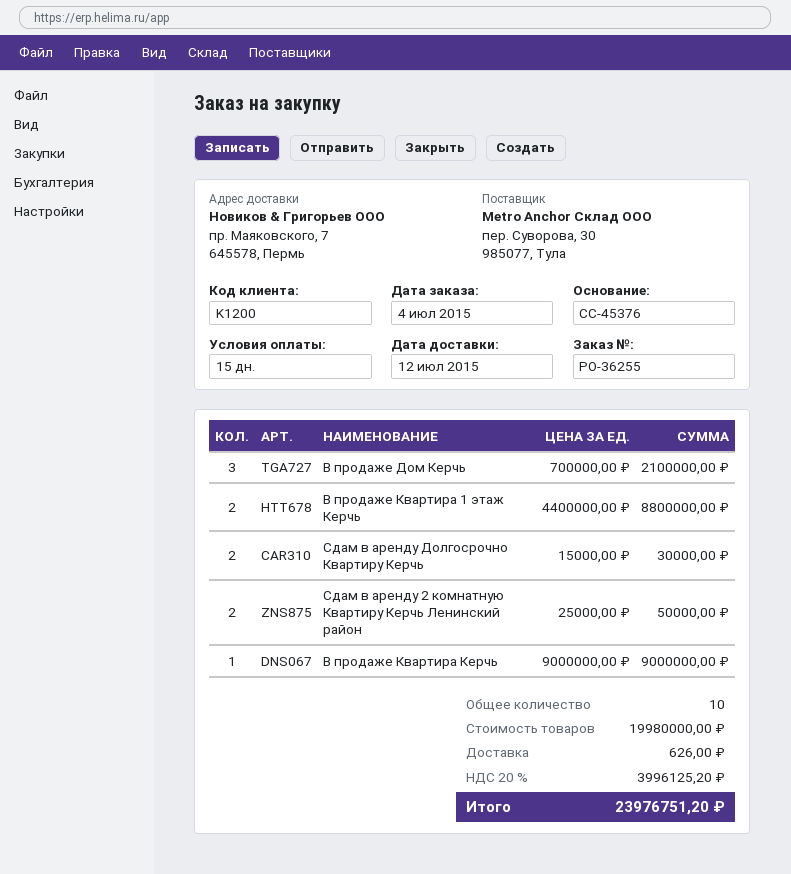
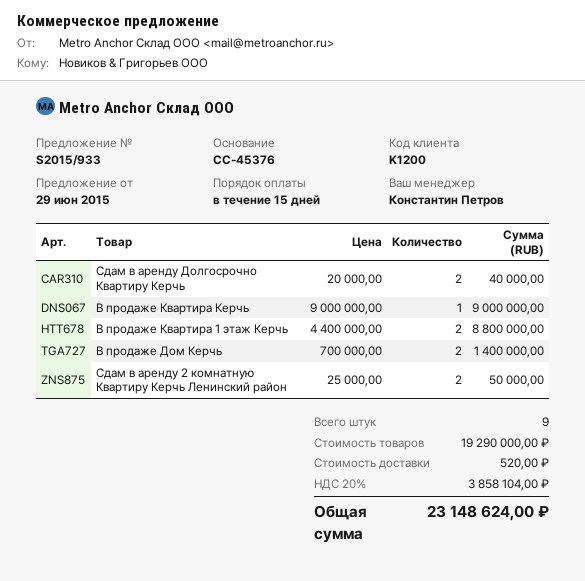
В продаже Дом Керчь: 3 x 700000.00 = 2100000.00 -> 2 x 700000.00 = 1400000.00
Сдам в аренду Долгосрочнo Квартиру Керчь: 2 x 15000.00 = 30000.00 -> 2 x 20000.00 = 40000.00
total quantity: 10 -> 9
subtotal: 19980000.00 -> 19290000.00
shipping: 626.00 -> 520.00
tax: 20% = 3996125.20 -> 20% = 3858104.00
total: 23976751.20 -> 23148624.00

